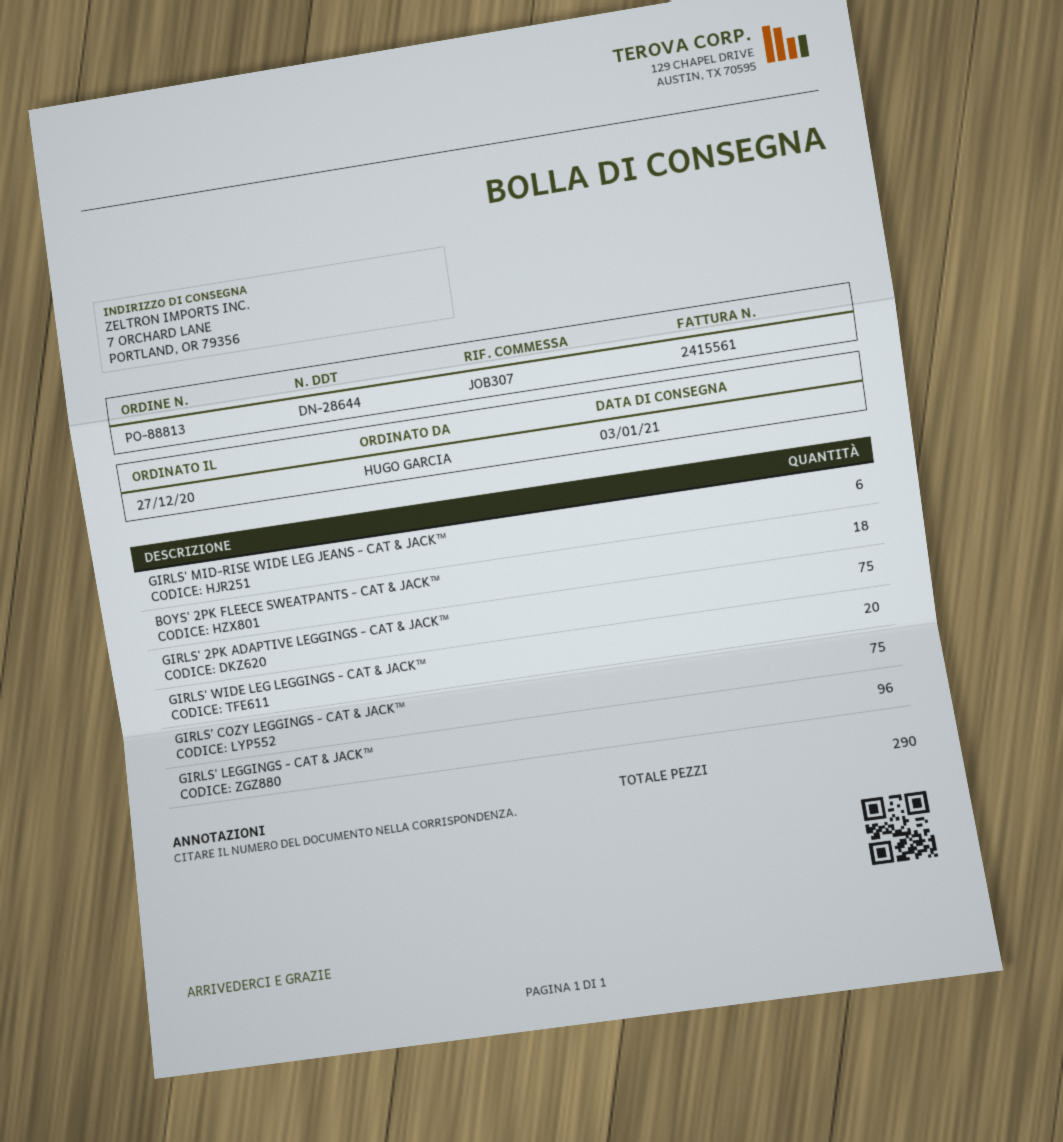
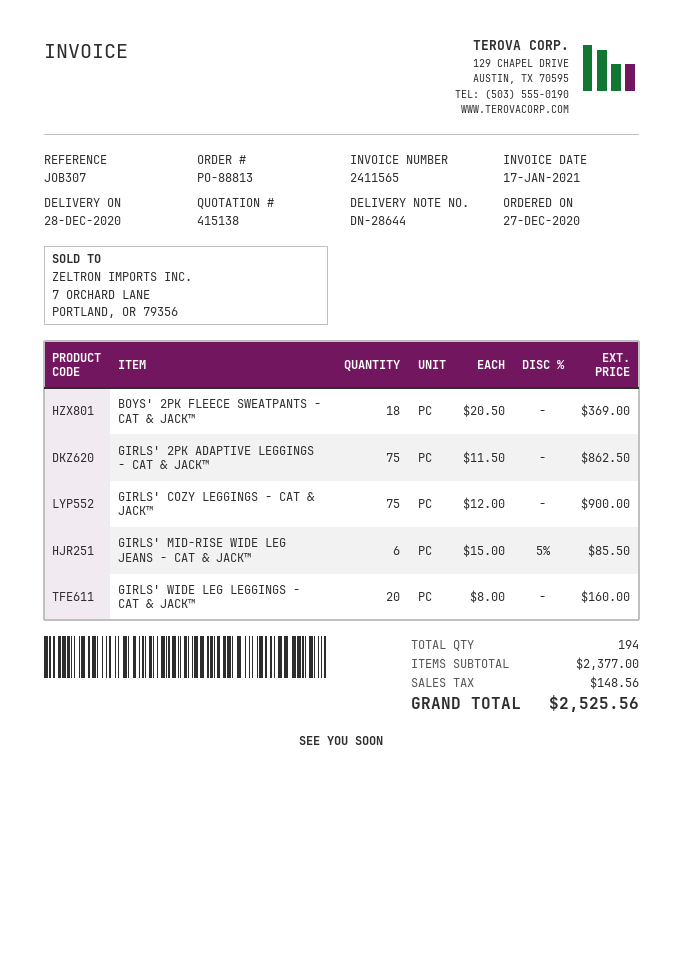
delivery date: 2021-01-03 -> 2020-12-28
invoice number: 2415561 -> 2411565
GIRLS' LEGGINGS - CAT & JACK™: 96 -> none
total quantity: 290 -> 194

